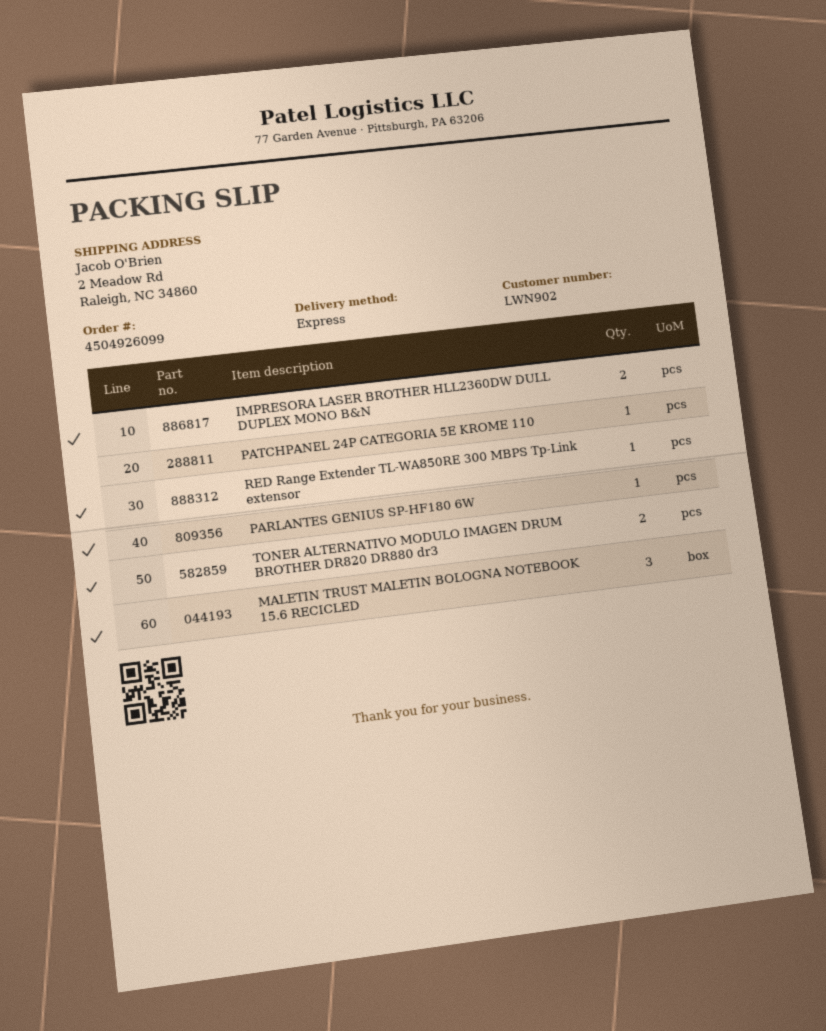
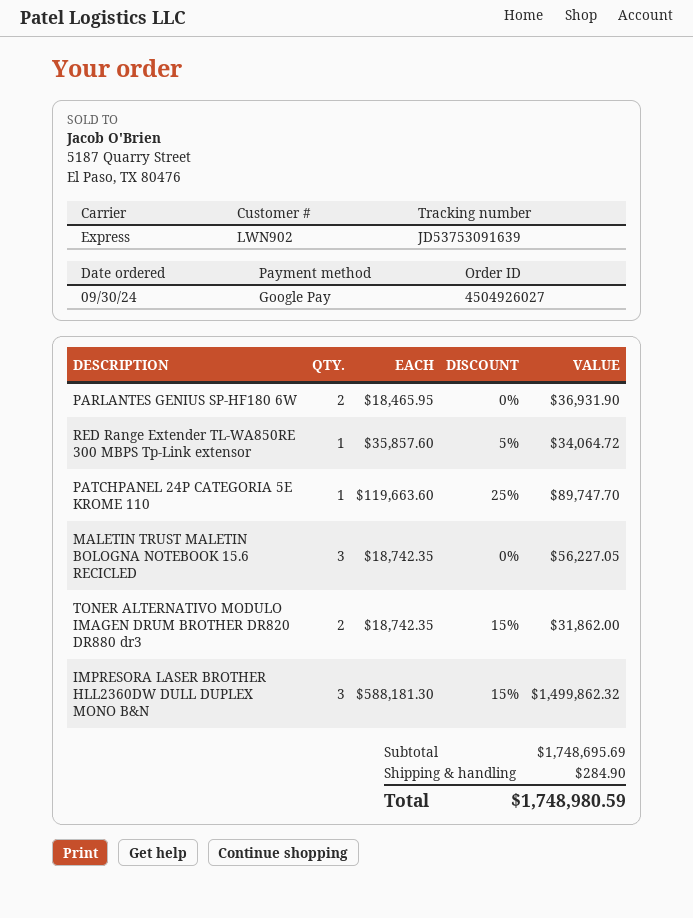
order number: 4504926099 -> 4504926027
IMPRESORA LASER BROTHER HLL2360DW DULL DUPLEX MONO B&N: 2 -> 3
PARLANTES GENIUS SP-HF180 6W: 1 -> 2

